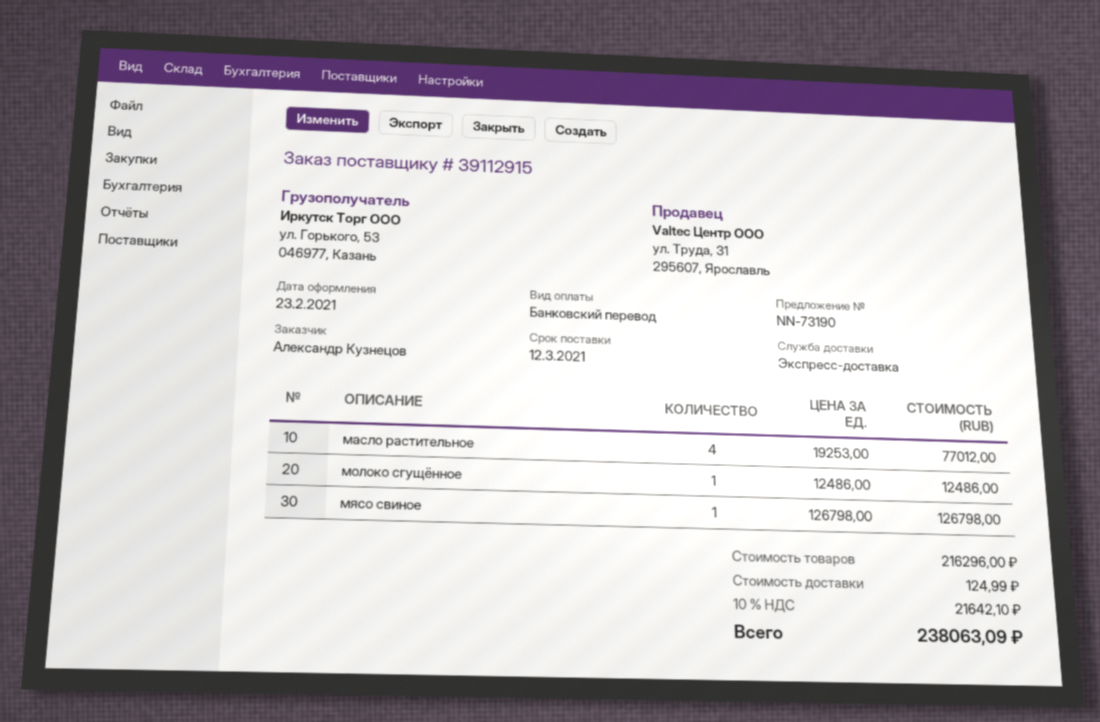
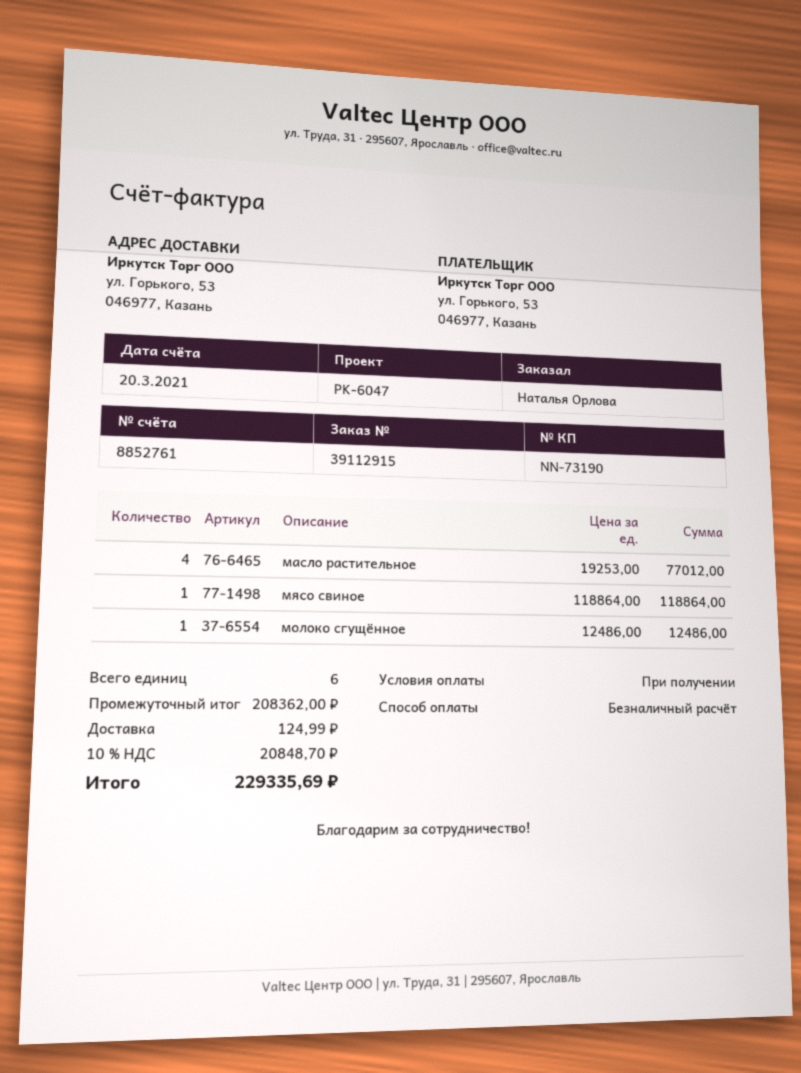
ordered by: Александр Кузнецов -> Наталья Орлова
мясо свиное: 1 x 126798.00 = 126798.00 -> 1 x 118864.00 = 118864.00
subtotal: 216296.00 -> 208362.00
tax: 10% = 21642.10 -> 10% = 20848.70
total: 238063.09 -> 229335.69

